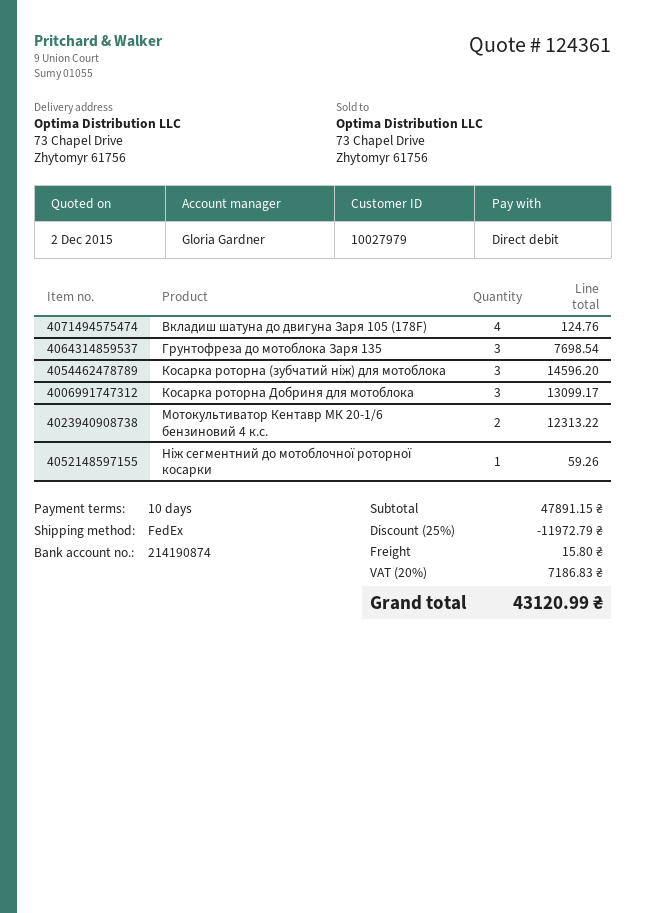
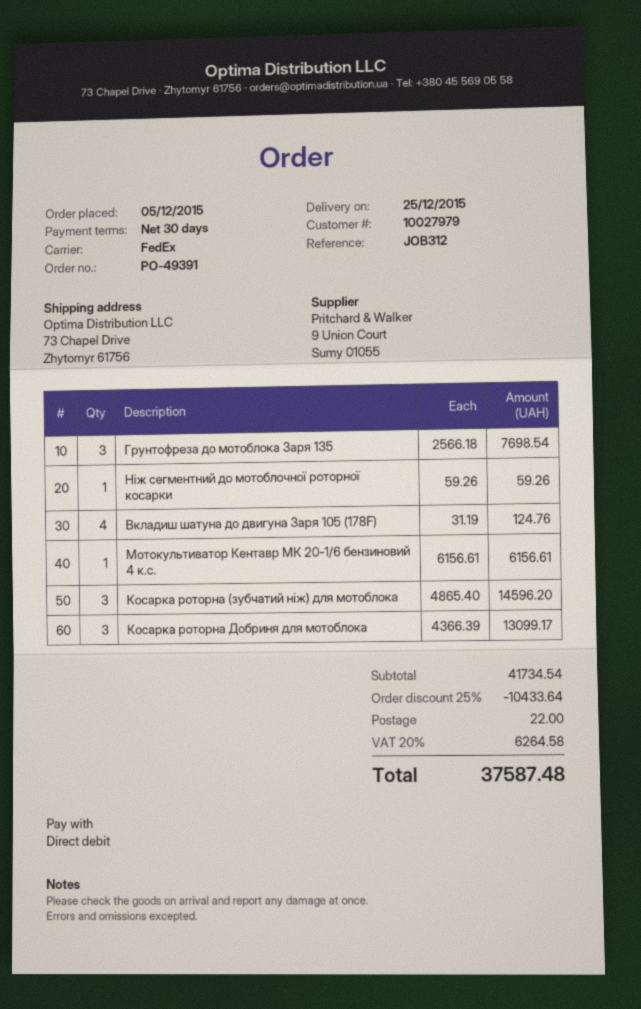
payment terms: 10 days -> 30 days
Мотокультиватор Кентавр МК 20-1/6 бензиновий 4 к.с.: 2 for 12313.22 -> 1 for 6156.61
subtotal: 47891.15 -> 41734.54
discount: 25% = 11972.79 -> 25% = 10433.64
shipping: 15.80 -> 22.00
tax: 20% = 7186.83 -> 20% = 6264.58
total: 43120.99 -> 37587.48

